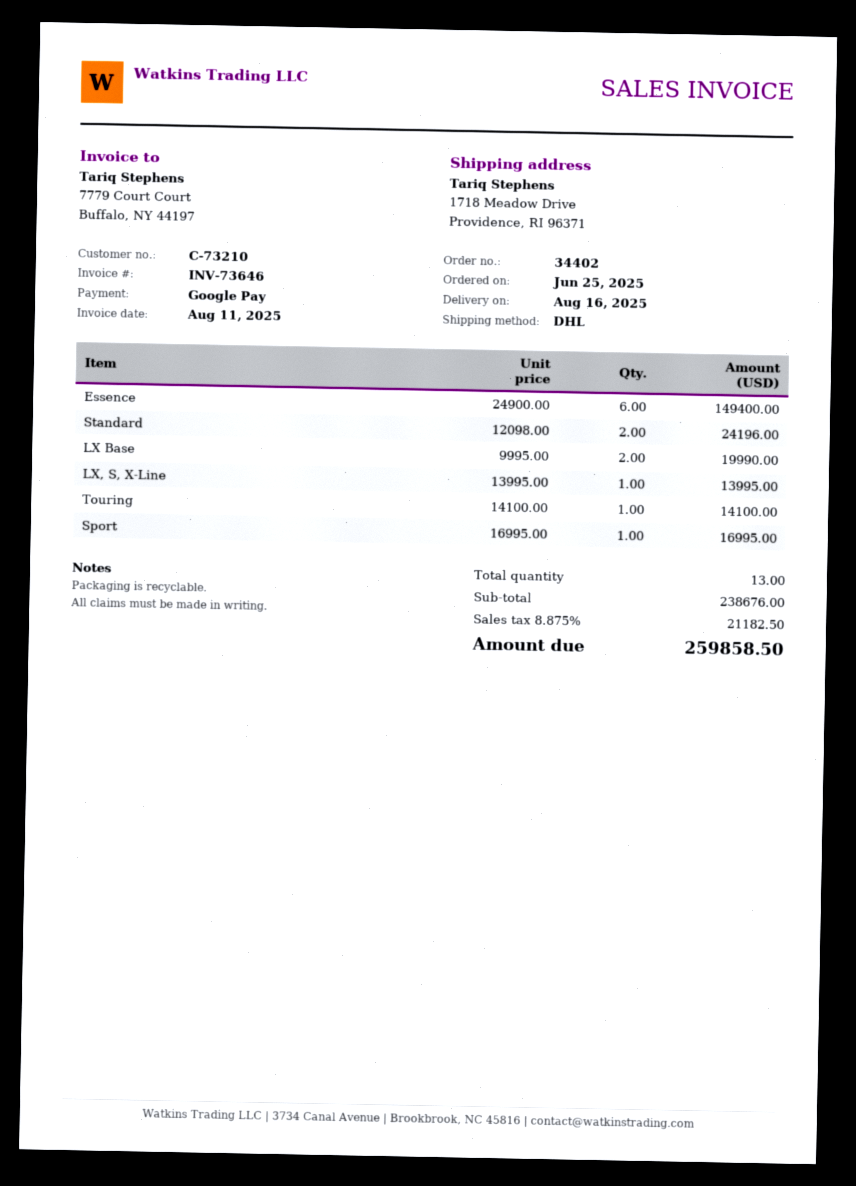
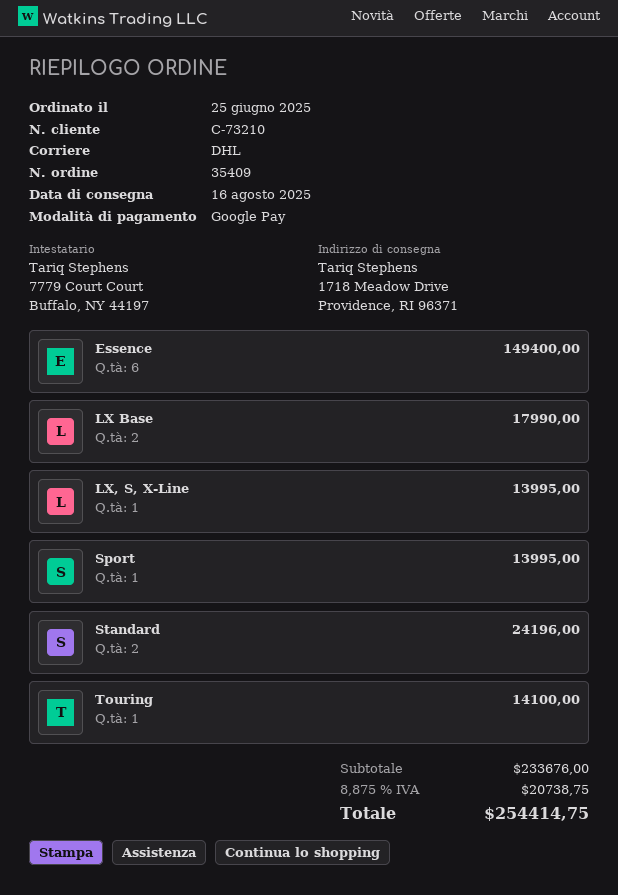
order number: 34402 -> 35409
LX Base: 2 for 19990.00 -> 2 for 17990.00
Sport: 1 for 16995.00 -> 1 for 13995.00
subtotal: 238676.00 -> 233676.00
tax: 8.875% = 21182.50 -> 8.875% = 20738.75
total: 259858.50 -> 254414.75

